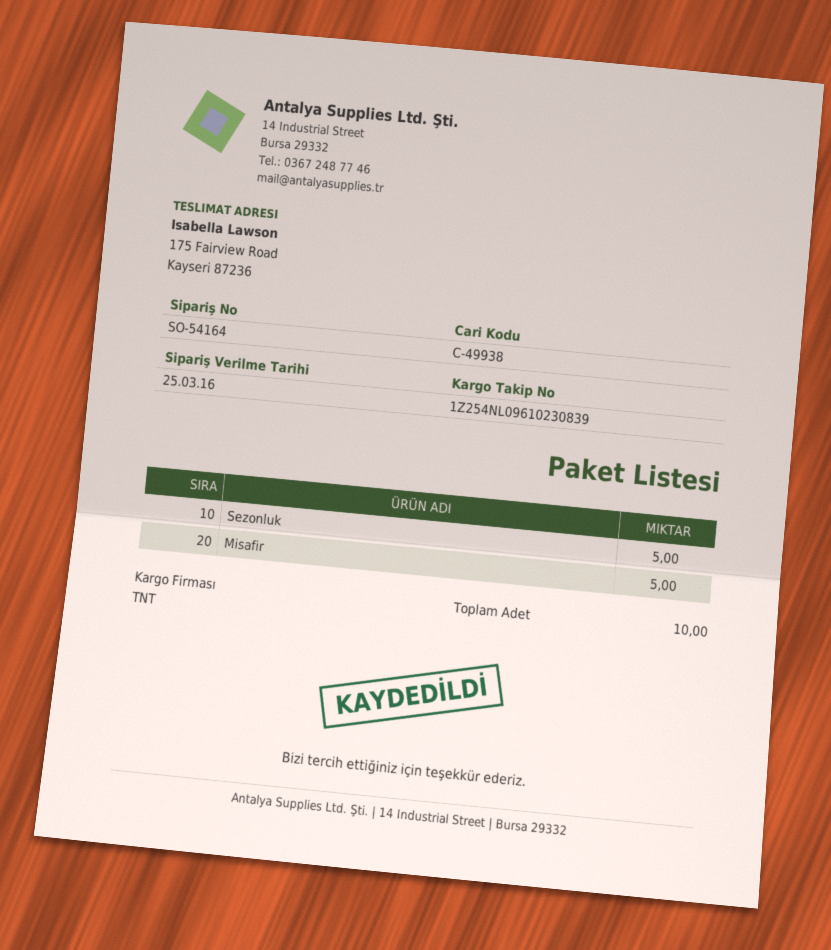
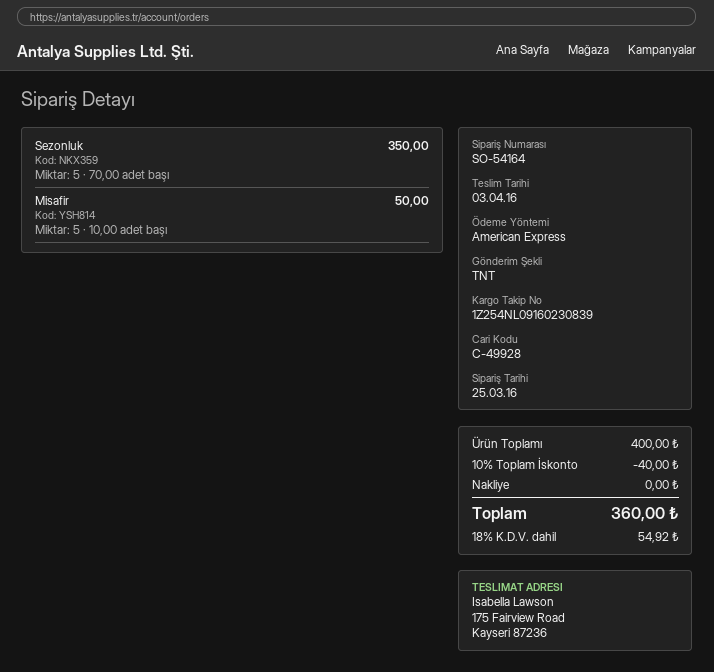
customer number: C-49938 -> C-49928
tracking number: 1Z254NL09610230839 -> 1Z254NL09160230839

